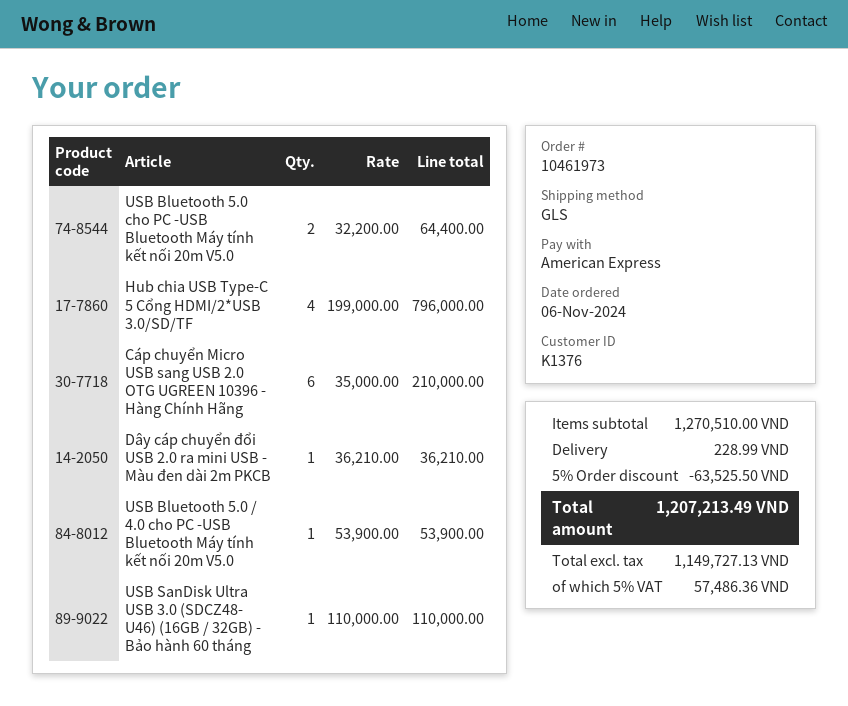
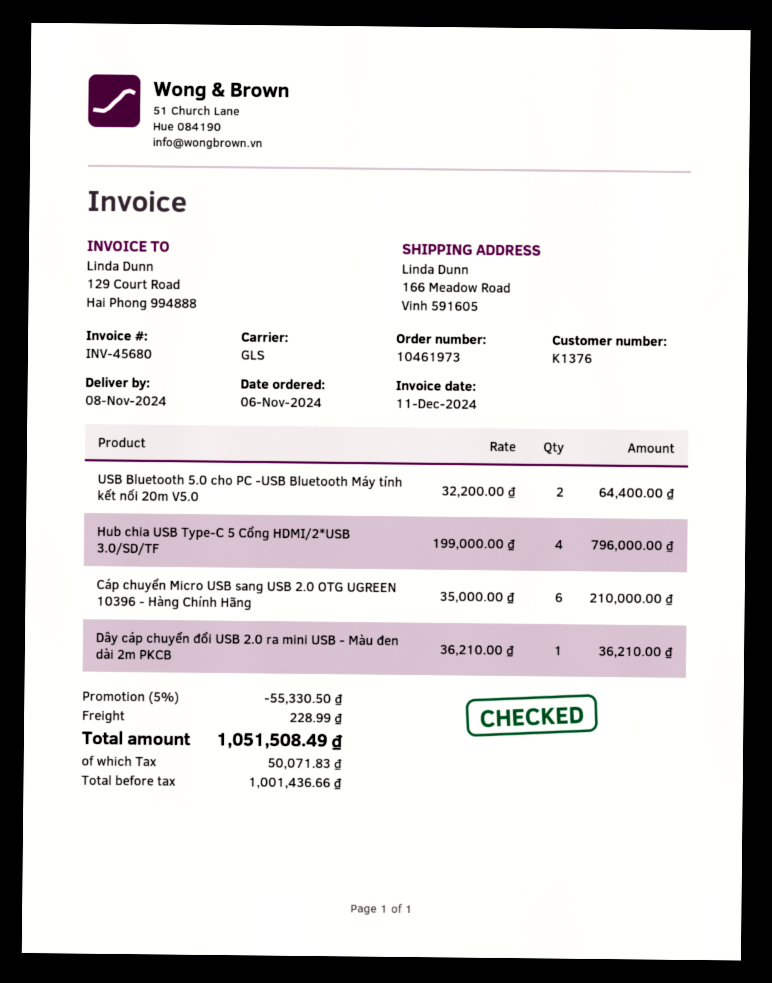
USB Bluetooth 5.0 / 4.0 cho PC -USB Bluetooth Máy tính kết nối 20m V5.0: 1 x 53900.00 = 53900.00 -> none
USB SanDisk Ultra USB 3.0 (SDCZ48- U46) (16GB / 32GB) - Bảo hành 60 tháng: 1 x 110000.00 = 110000.00 -> none
discount: 5% = 63525.50 -> 5% = 55330.50
net: 1149727.13 -> 1001436.66
tax: 57486.36 -> 50071.83
total: 1207213.49 -> 1051508.49

